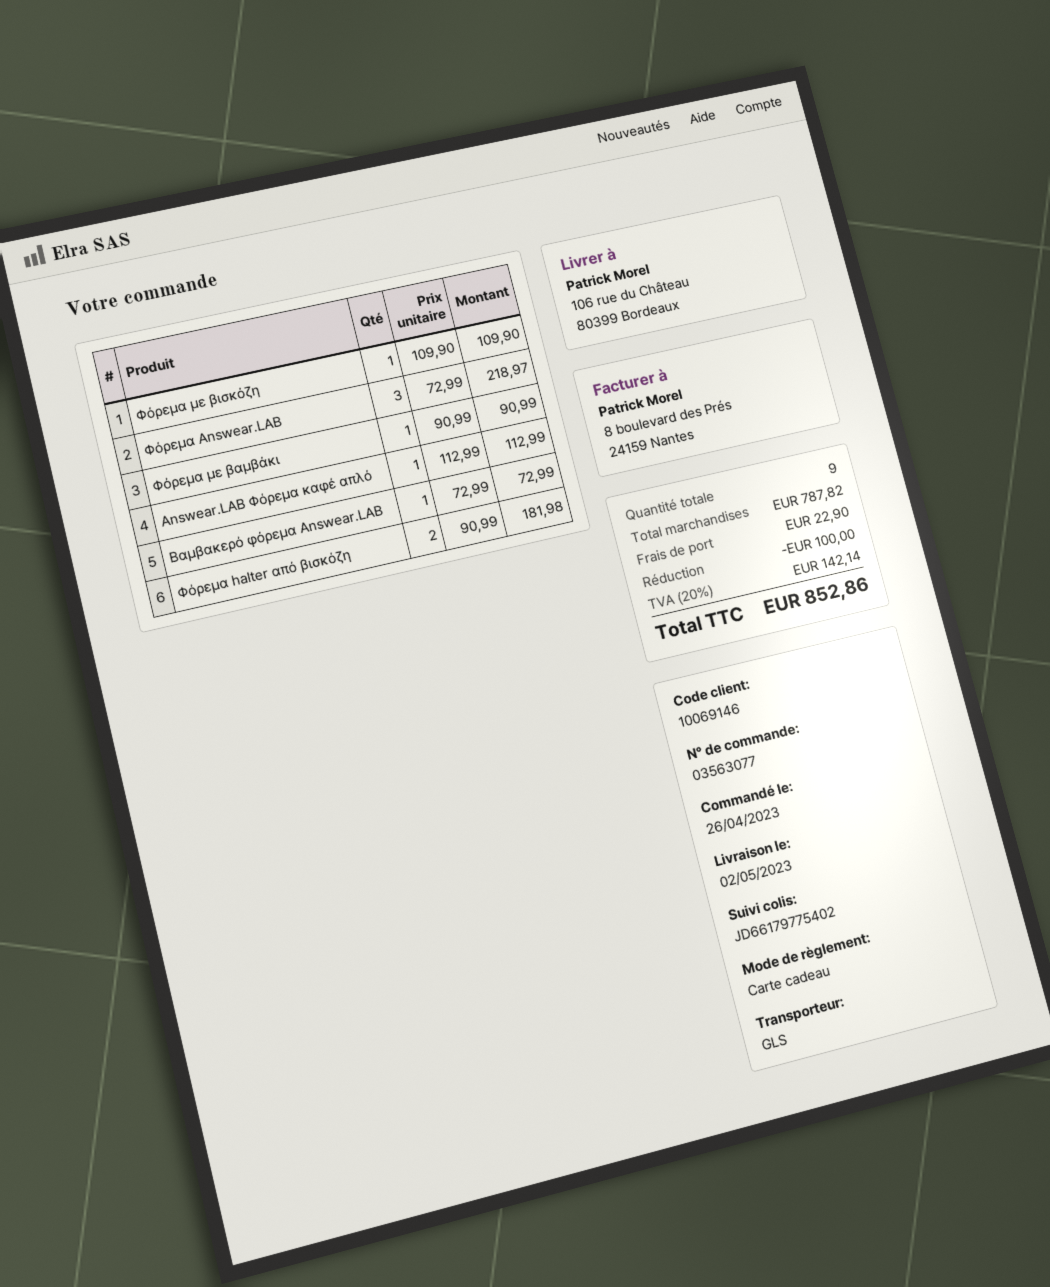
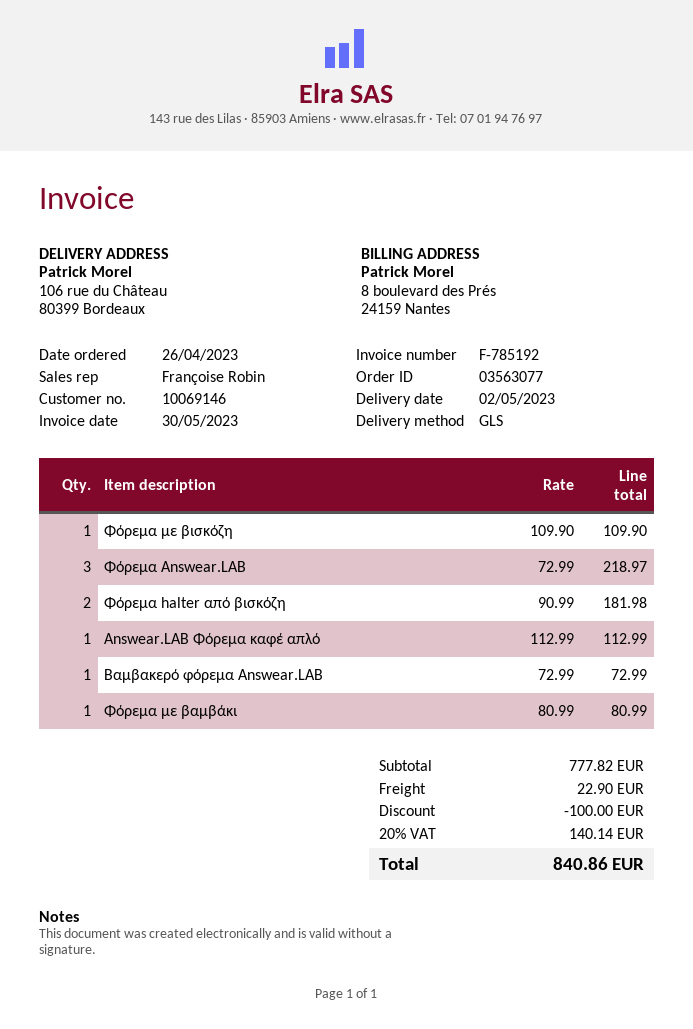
Φόρεμα με βαμβάκι: 1 x 90.99 = 90.99 -> 1 x 80.99 = 80.99
subtotal: 787.82 -> 777.82
tax: 20% = 142.14 -> 20% = 140.14
total: 852.86 -> 840.86

